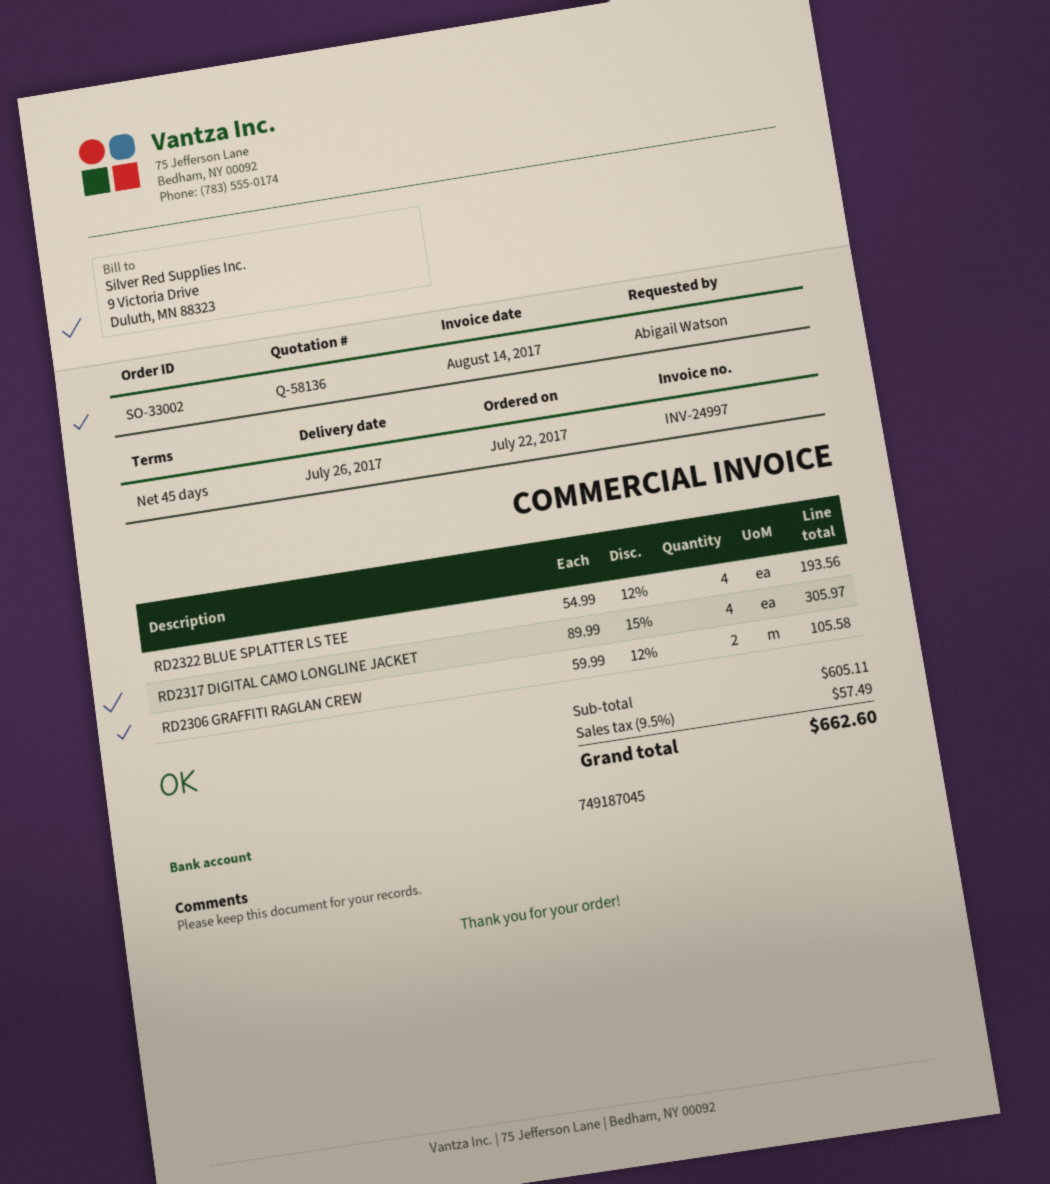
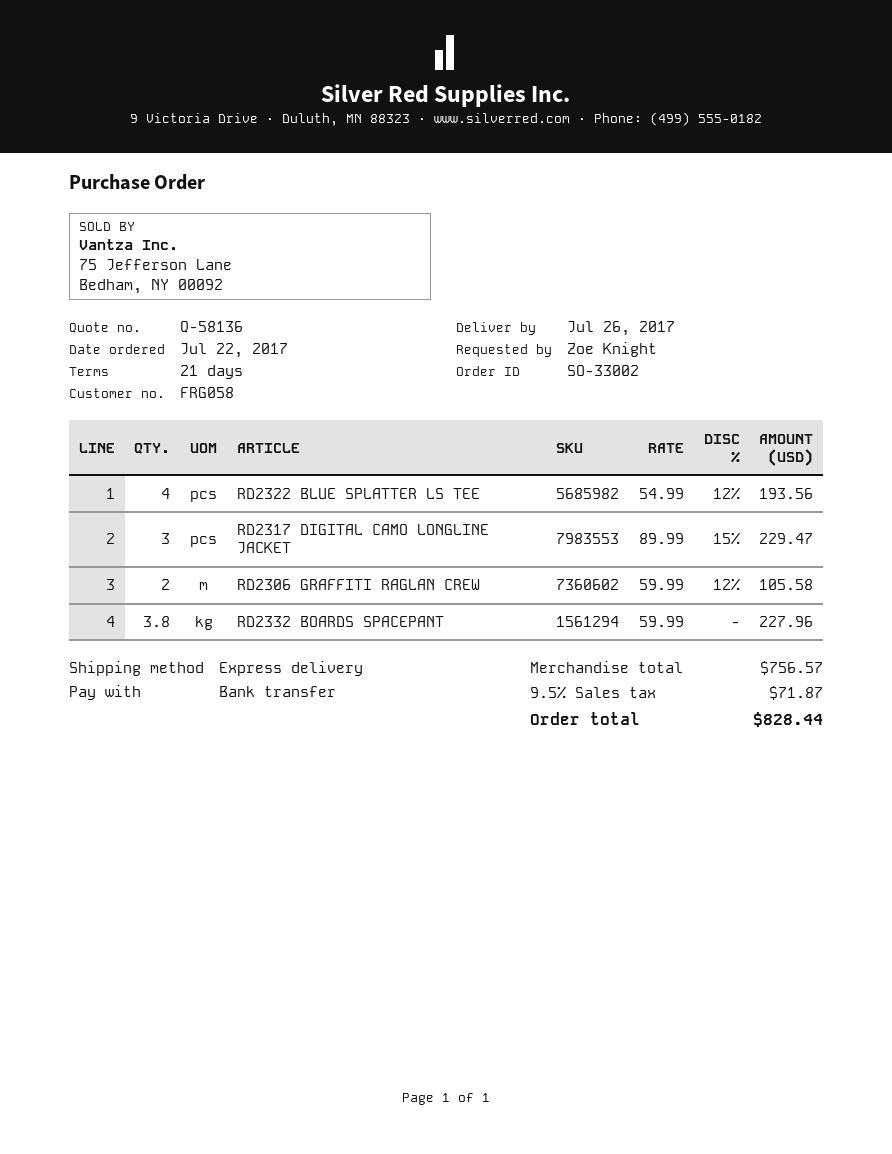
payment terms: 45 days -> 21 days
ordered by: Abigail Watson -> Zoe Knight
RD2317 DIGITAL CAMO LONGLINE JACKET: 4 x 89.99 - 15% = 305.97 -> 3 x 89.99 - 15% = 229.47
RD2332 BOARDS SPACEPANT: none -> 3.8 x 59.99 = 227.96
subtotal: 605.11 -> 756.57
tax: 9.5% = 57.49 -> 9.5% = 71.87
total: 662.60 -> 828.44

